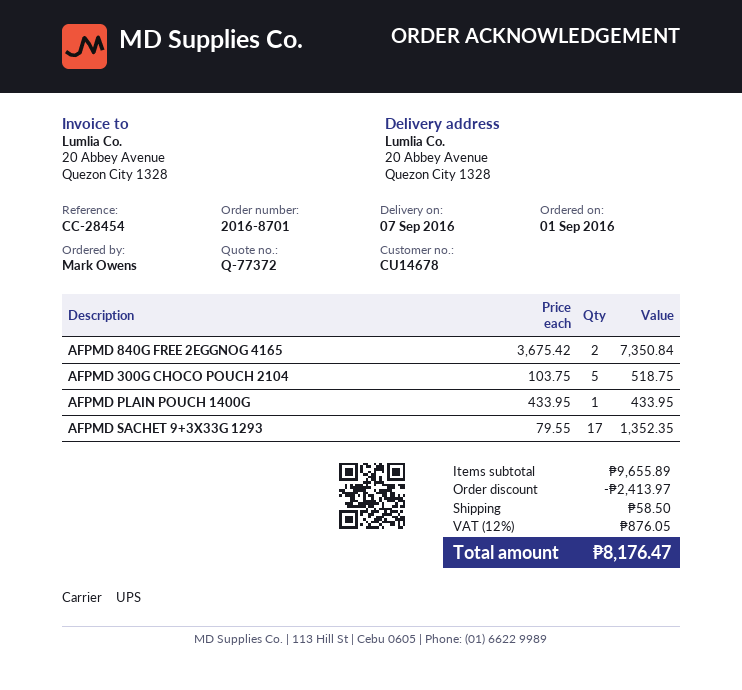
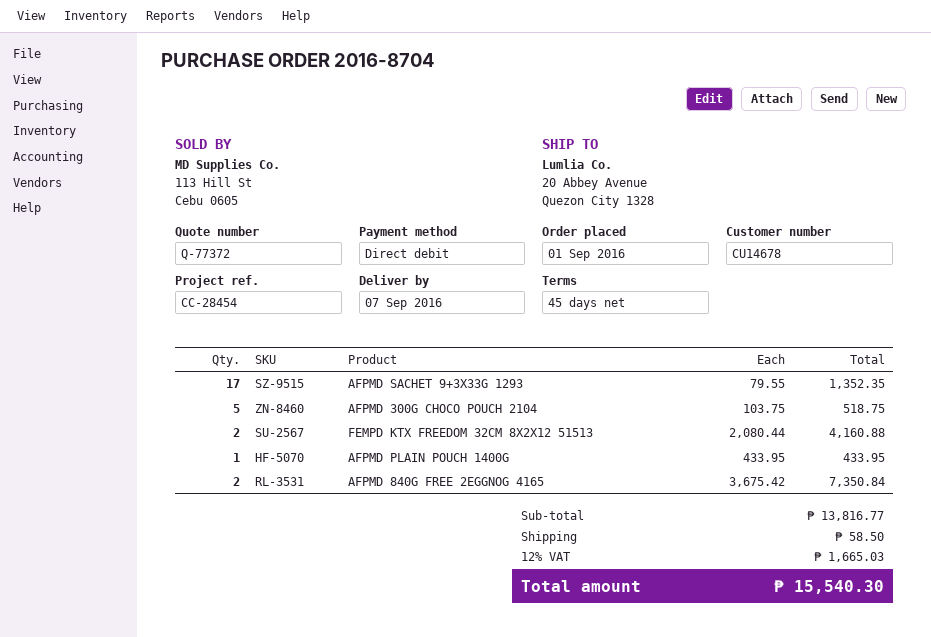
order number: 2016-8701 -> 2016-8704
FEMPD KTX FREEDOM 32CM 8X2X12 51513: none -> 2 x 2080.44 = 4160.88
subtotal: 9655.89 -> 13816.77
discount: 2413.97 -> none
tax: 12% = 876.05 -> 12% = 1665.03
total: 8176.47 -> 15540.30

